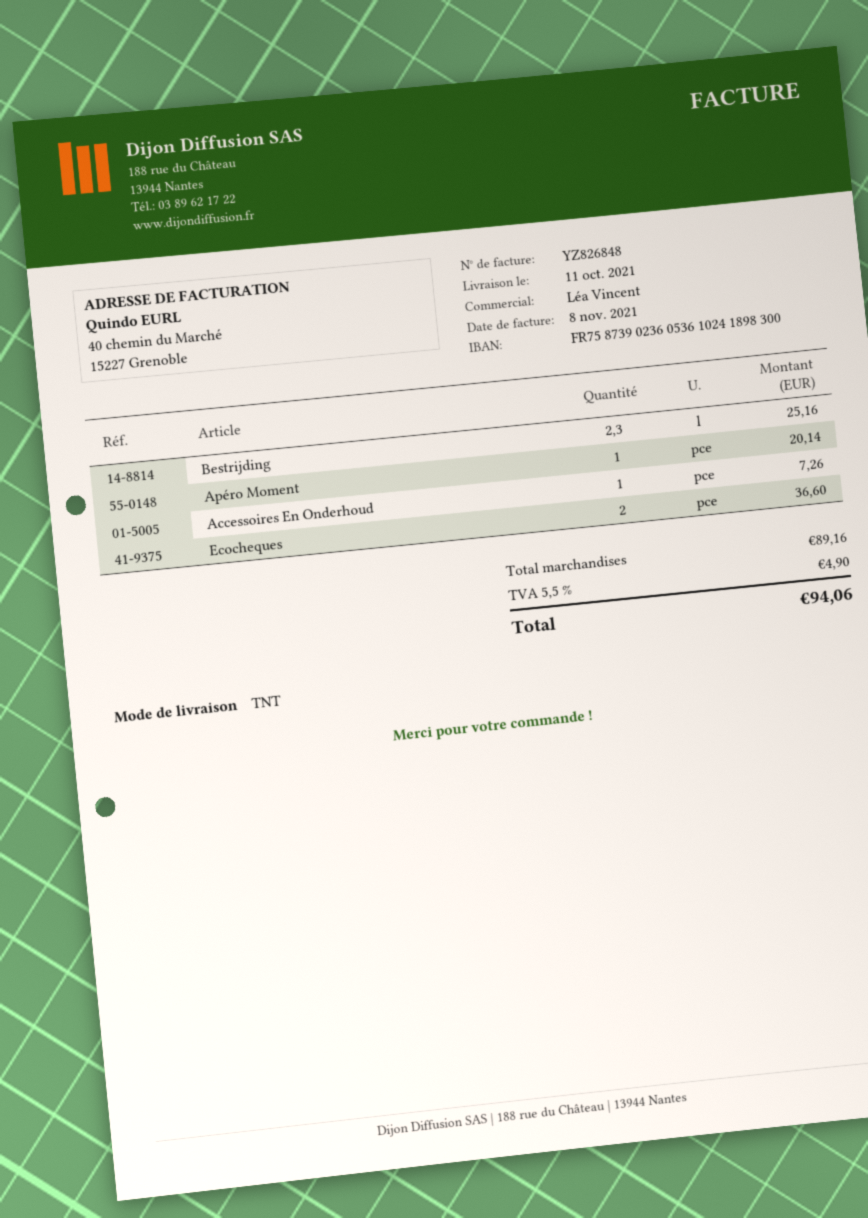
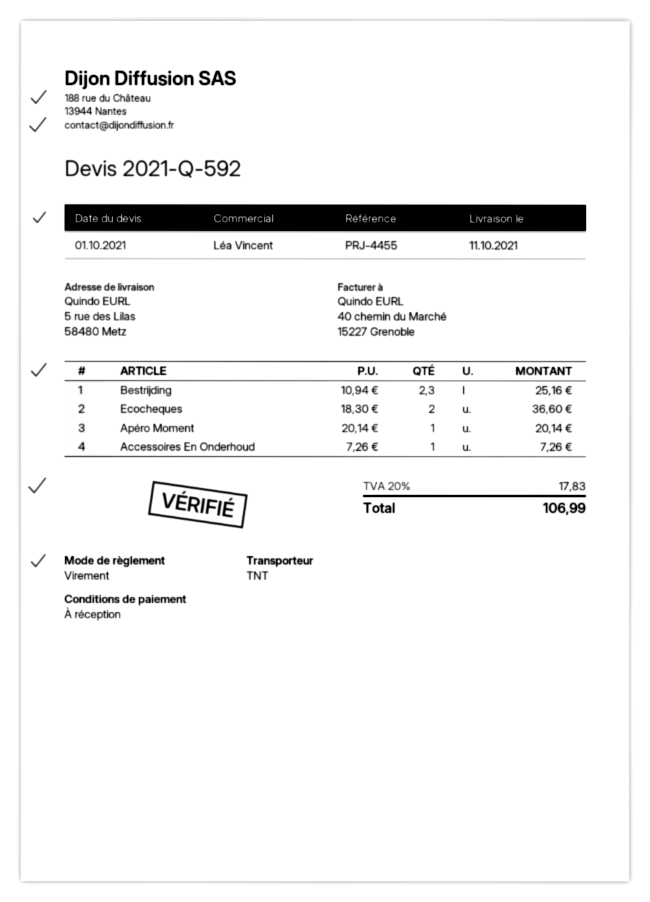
tax: 5.5% = 4.90 -> 20% = 17.83
total: 94.06 -> 106.99

